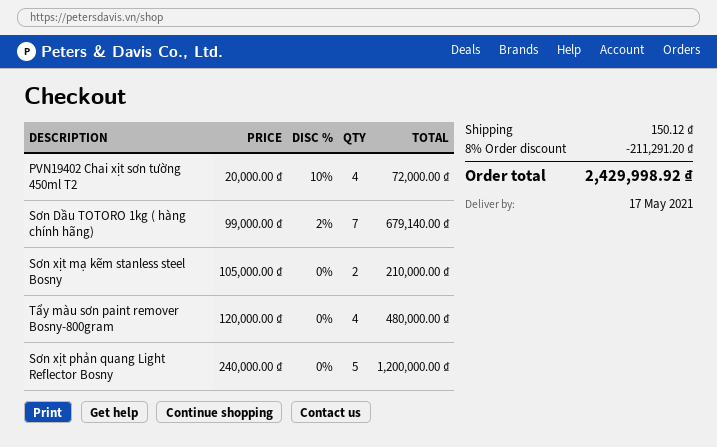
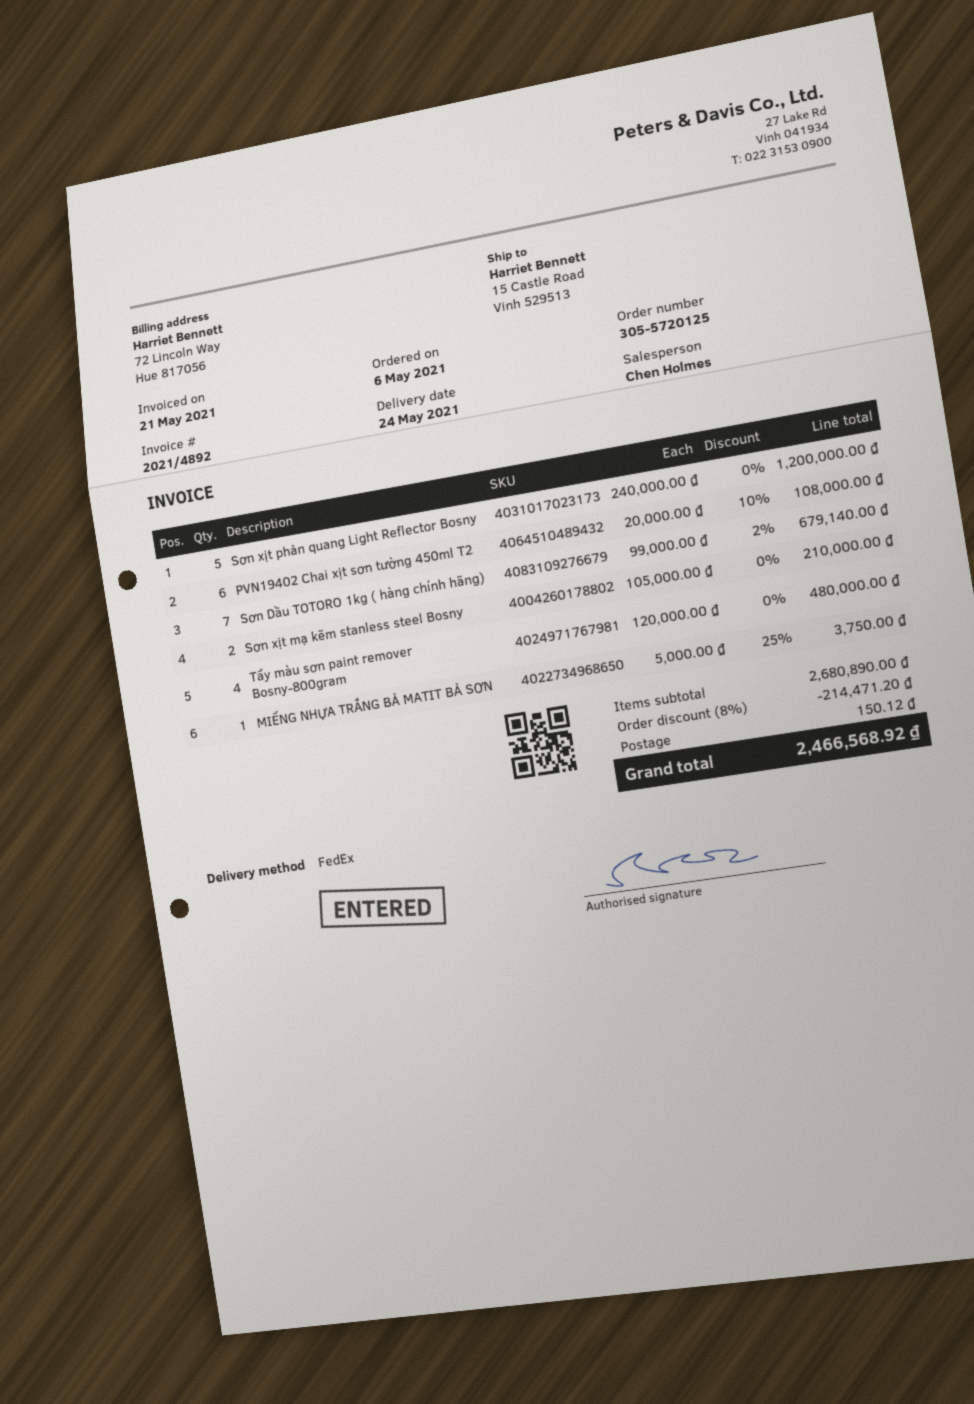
delivery date: 2021-05-17 -> 2021-05-24
PVN19402 Chai xịt sơn tường 450ml T2: 4 x 20000.00 - 10% = 72000.00 -> 6 x 20000.00 - 10% = 108000.00
MIẾNG NHỰA TRẮNG BẢ MATIT BẢ SƠN: none -> 1 x 5000.00 - 25% = 3750.00
discount: 8% = 211291.20 -> 8% = 214471.20
total: 2429998.92 -> 2466568.92

